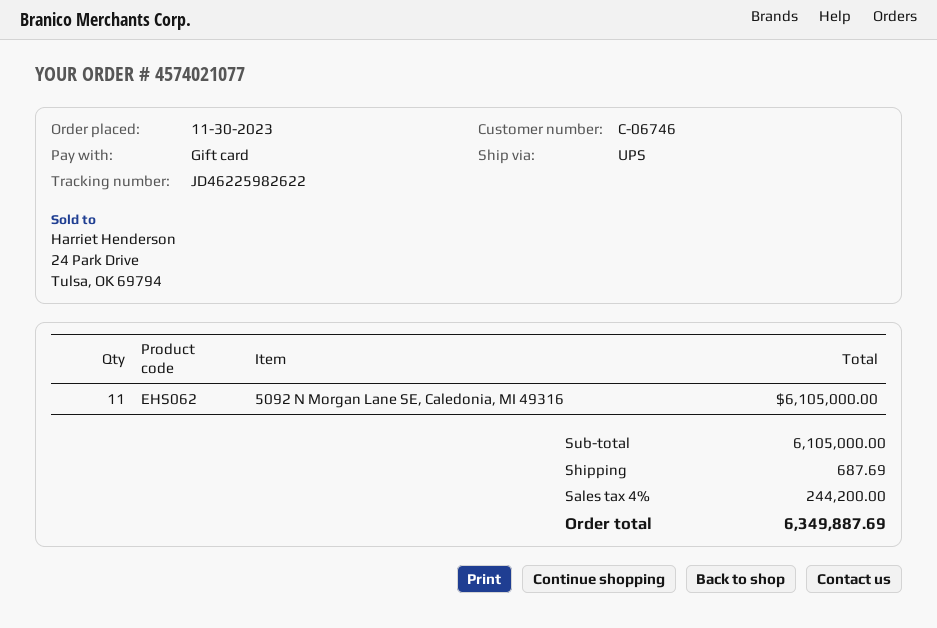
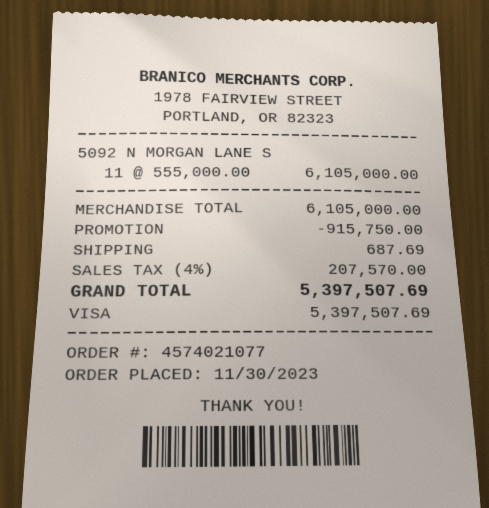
payment method: gift card -> Visa
discount: none -> 915750.00
tax: 4% = 244200.00 -> 4% = 207570.00
total: 6349887.69 -> 5397507.69

